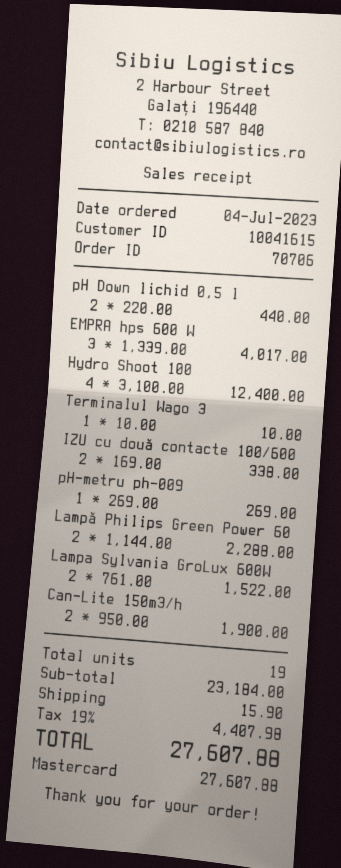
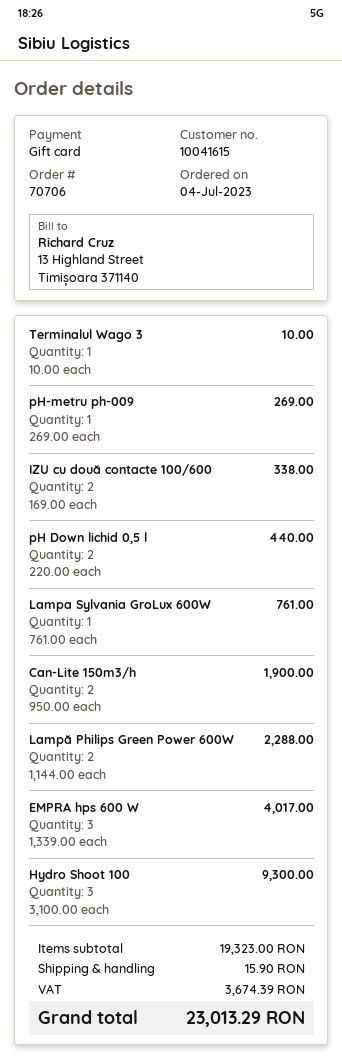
payment method: Mastercard -> gift card
Hydro Shoot 100: 4 x 3100.00 = 12400.00 -> 3 x 3100.00 = 9300.00
Lampa Sylvania GroLux 600W: 2 x 761.00 = 1522.00 -> 1 x 761.00 = 761.00
subtotal: 23184.00 -> 19323.00
tax: 4407.98 -> 3674.39
total: 27607.88 -> 23013.29

